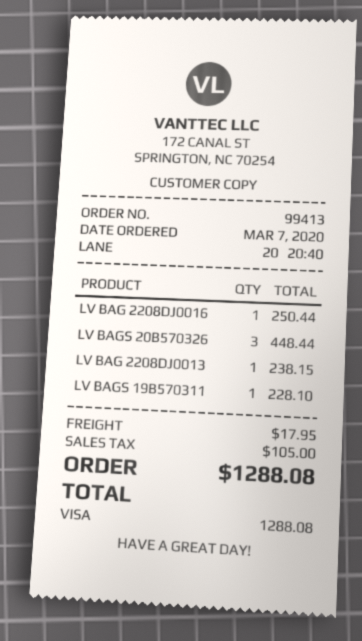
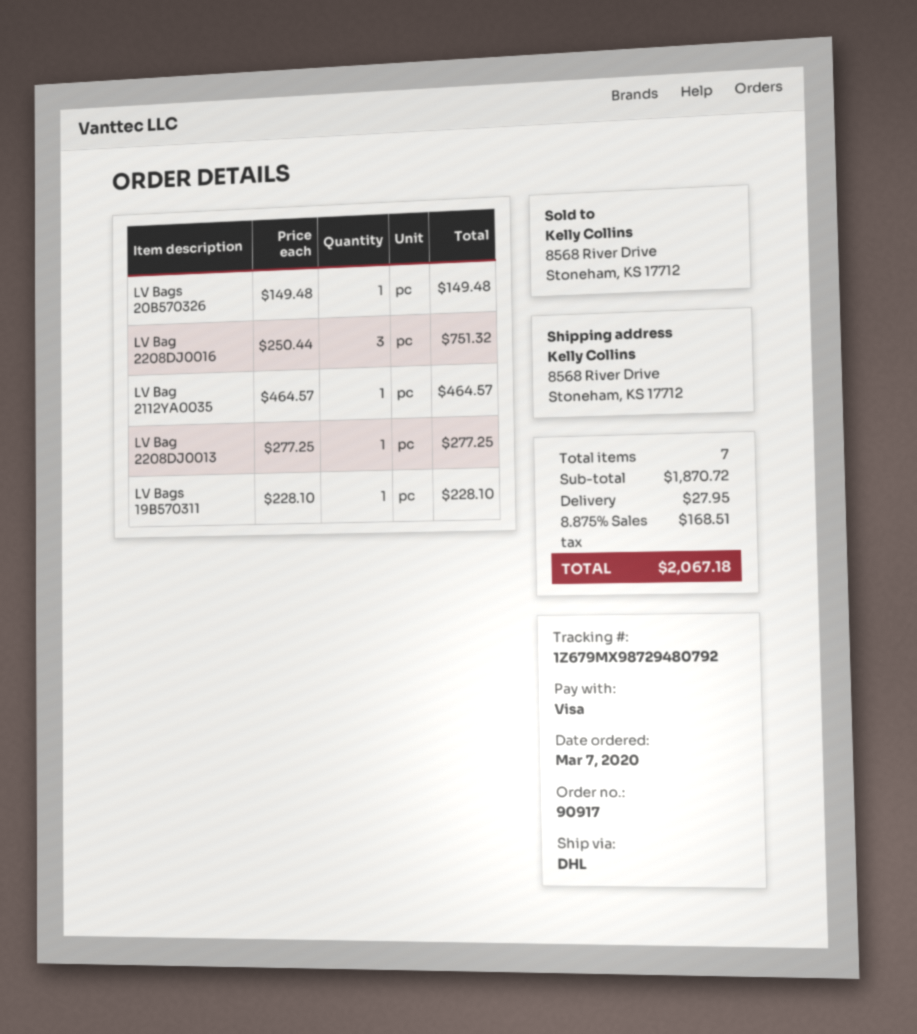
order number: 99413 -> 90917
LV BAG 2208DJ0016: 1 for 250.44 -> 3 for 751.32
LV BAGS 20B570326: 3 for 448.44 -> 1 for 149.48
LV BAG 2208DJ0013: 1 for 238.15 -> 1 for 277.25
LV Bag 2112YA0035: none -> 1 for 464.57
shipping: 17.95 -> 27.95
tax: 105.00 -> 168.51
total: 1288.08 -> 2067.18

